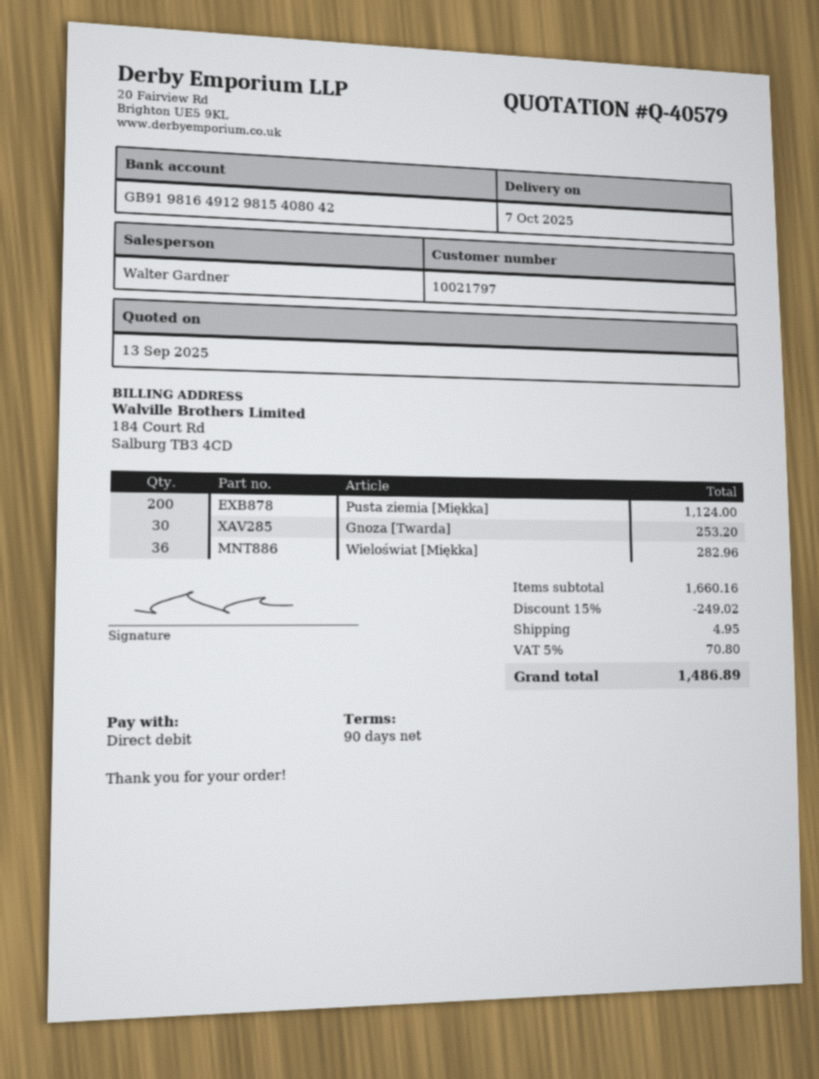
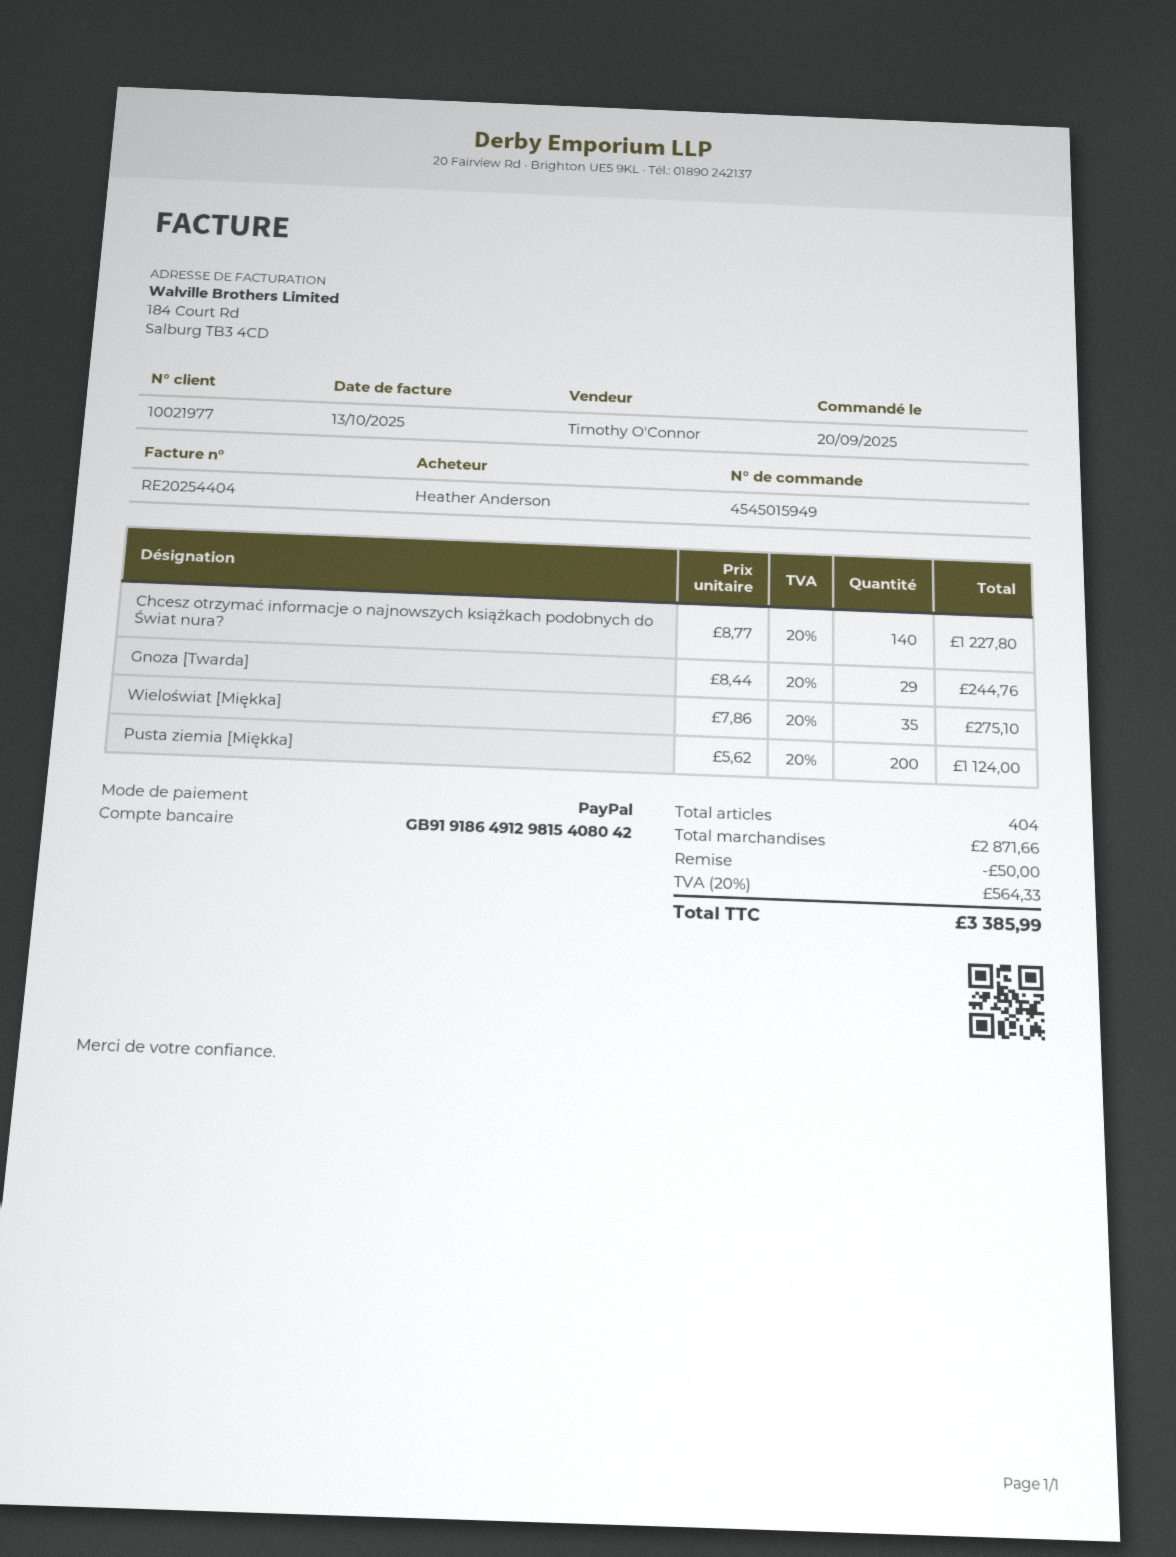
customer number: 10021797 -> 10021977
sales rep: Walter Gardner -> Timothy O'Connor
payment method: direct debit -> PayPal
bank account: GB91981649129815408042 -> GB91918649129815408042
Gnoza [Twarda]: 30 for 253.20 -> 29 for 244.76
Wieloświat [Miękka]: 36 for 282.96 -> 35 for 275.10
Chcesz otrzymać informacje o najnowszych książkach podobnych do Świat nura?: none -> 140 for 1227.80
subtotal: 1660.16 -> 2871.66
discount: 249.02 -> 50.00
shipping: 4.95 -> none
tax: 5% = 70.80 -> 20% = 564.33
total: 1486.89 -> 3385.99

